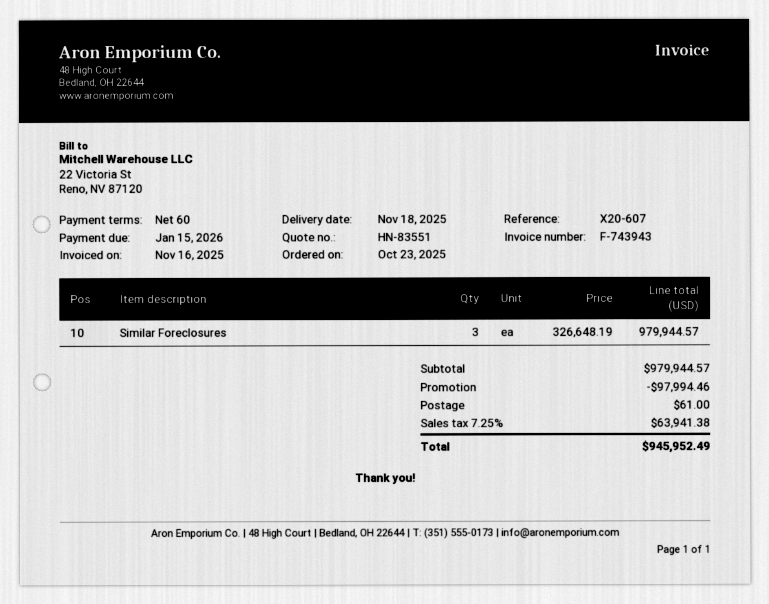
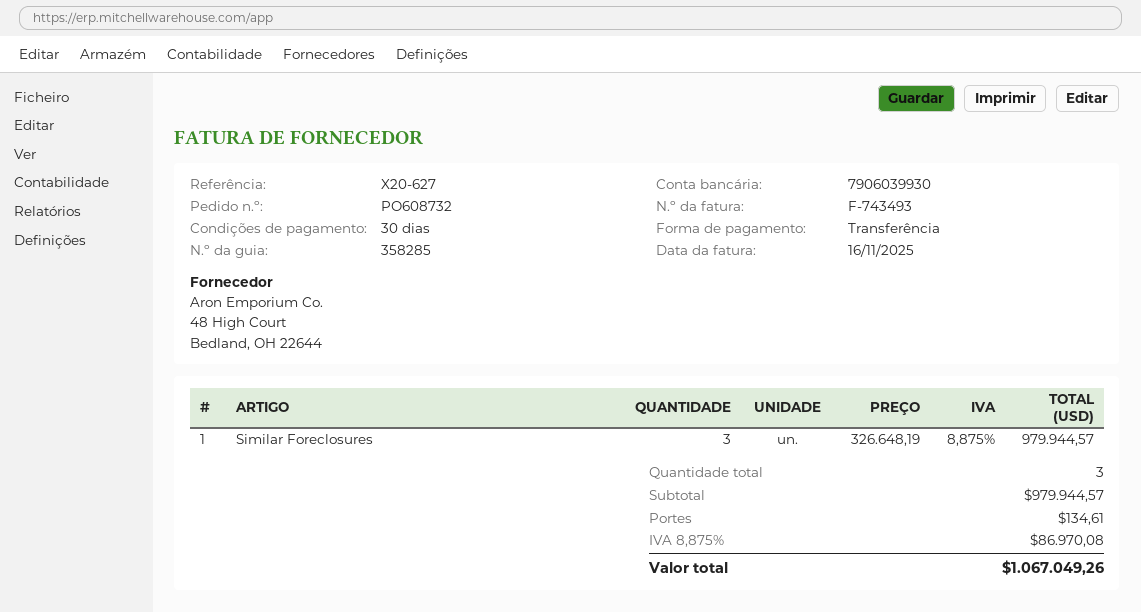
invoice number: F-743943 -> F-743493
payment terms: 60 days -> 30 days
reference: X20-607 -> X20-627
discount: 97994.46 -> none
shipping: 61.00 -> 134.61
tax: 7.25% = 63941.38 -> 8.875% = 86970.08
total: 945952.49 -> 1067049.26

